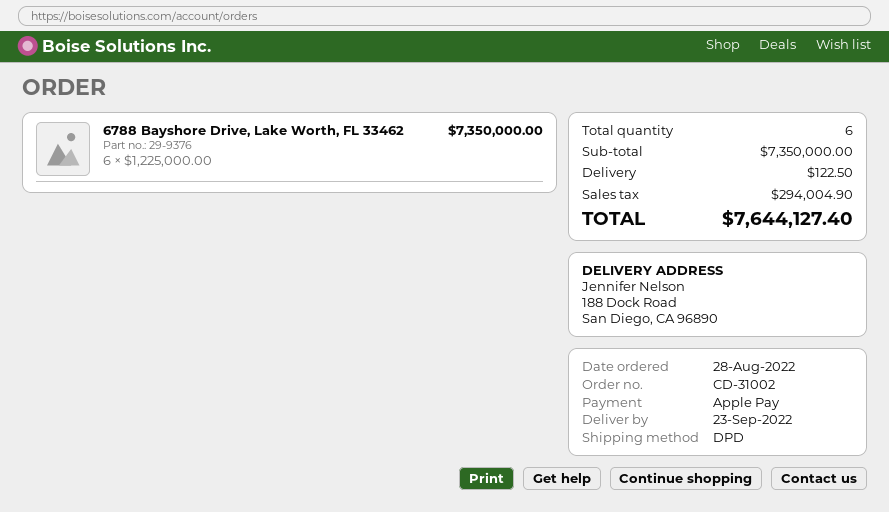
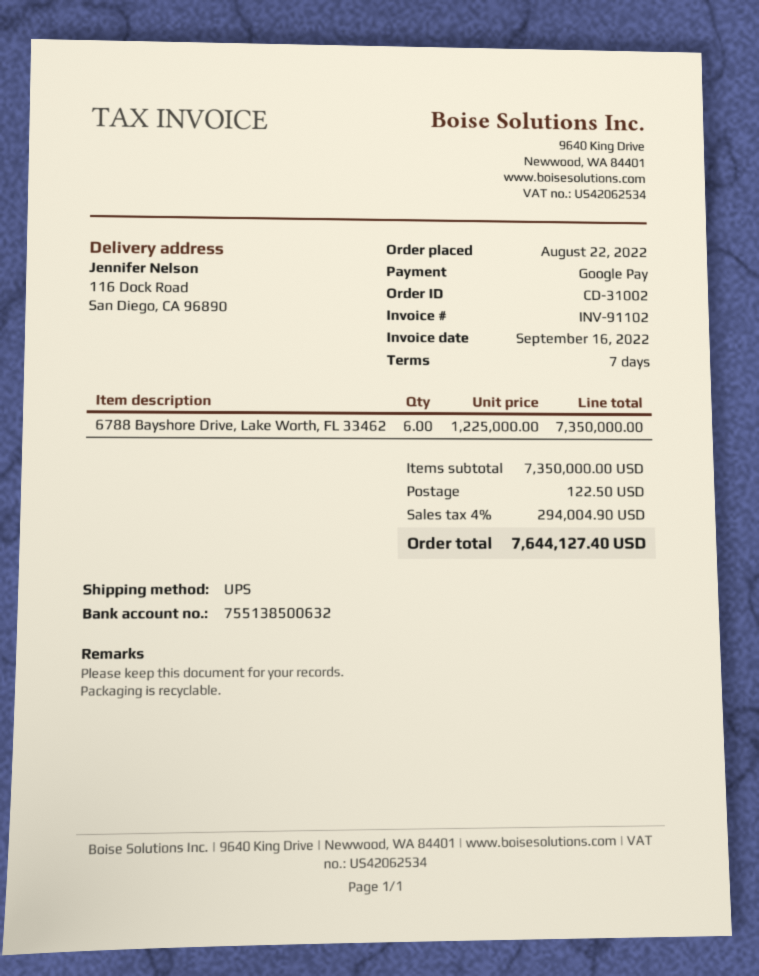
order date: 2022-08-28 -> 2022-08-22
payment method: Apple Pay -> Google Pay
shipping method: DPD -> UPS
ship to: 188 Dock Road, San Diego, CA 96890 -> 116 Dock Road, San Diego, CA 96890

